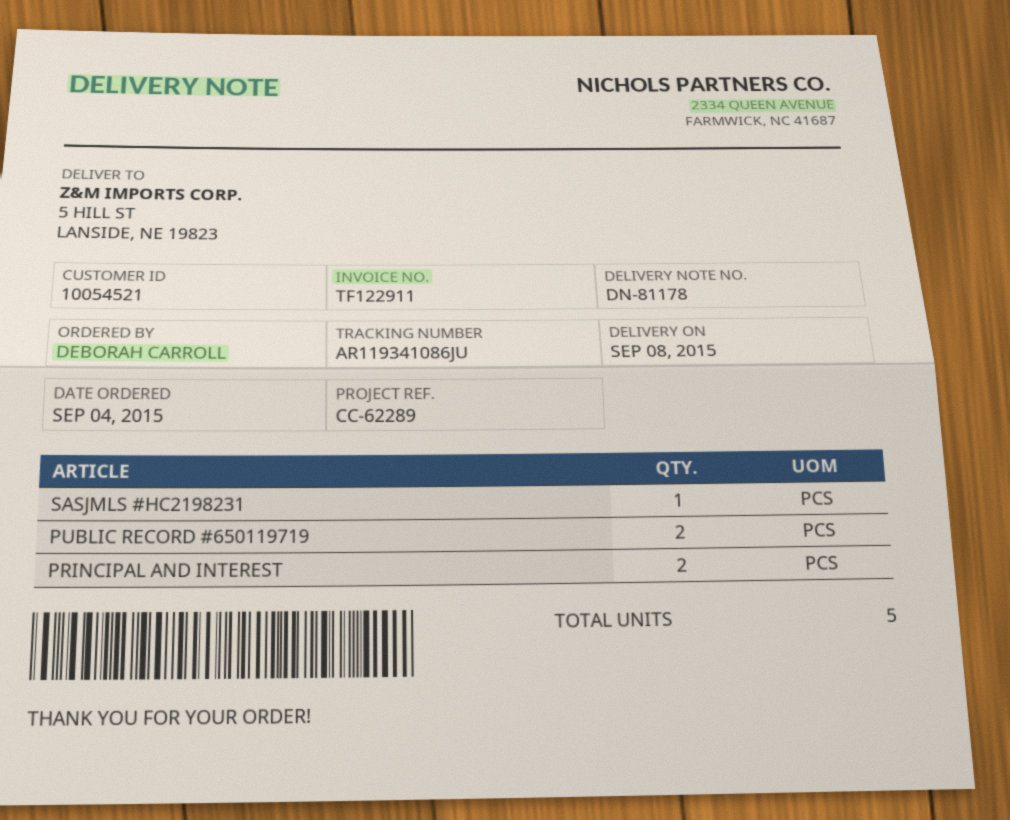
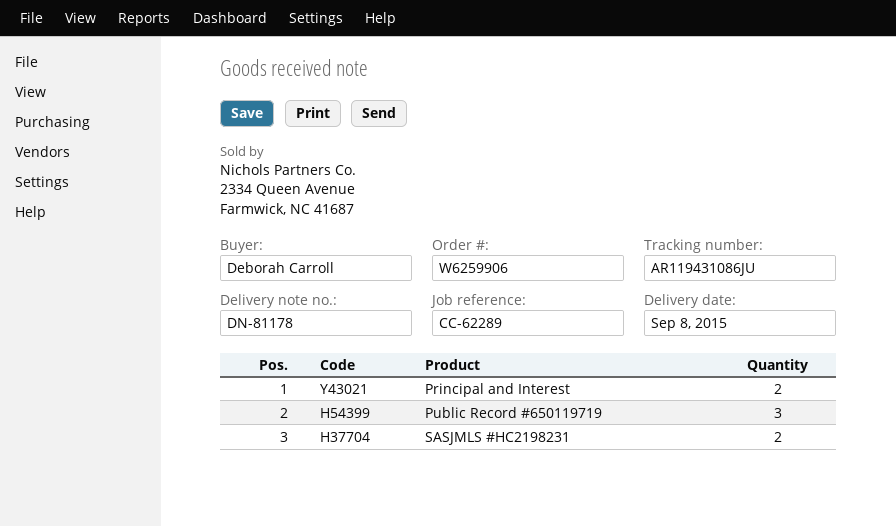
tracking number: AR119341086JU -> AR119431086JU
SASJMLS #HC2198231: 1 -> 2
PUBLIC RECORD #650119719: 2 -> 3

